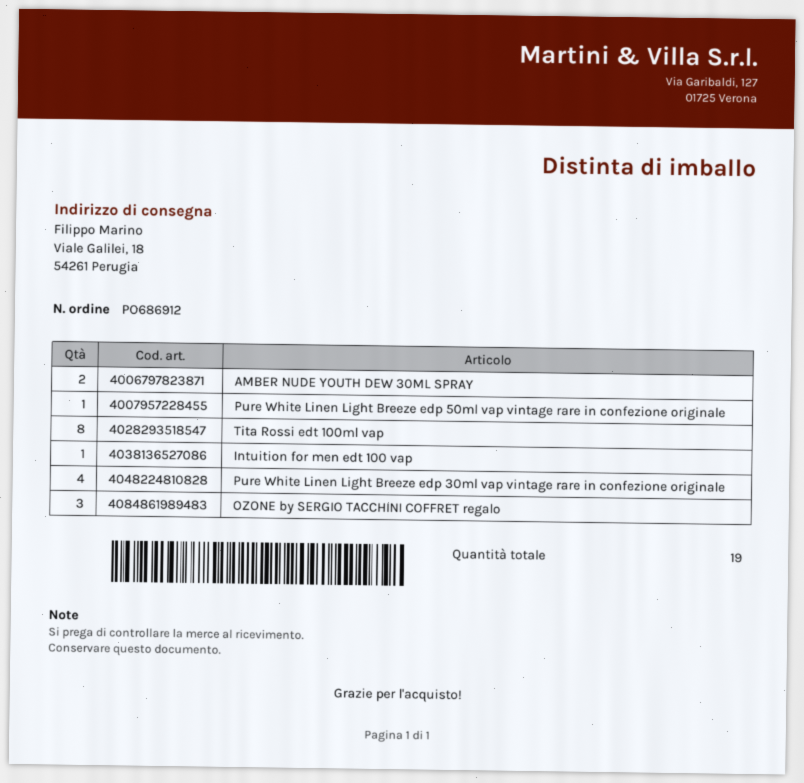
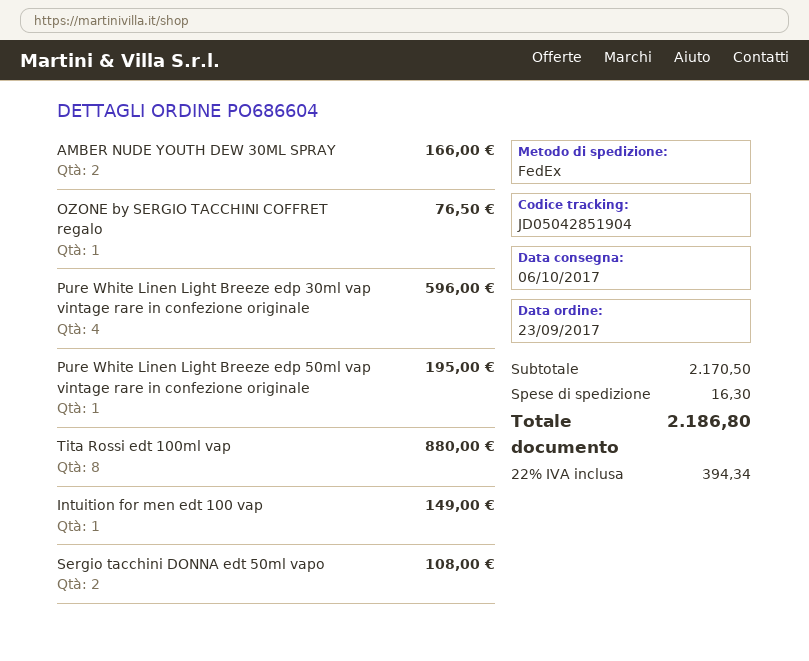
order number: PO686912 -> PO686604
OZONE by SERGIO TACCHINI COFFRET regalo: 3 -> 1
Sergio tacchini DONNA edt 50ml vapo: none -> 2

